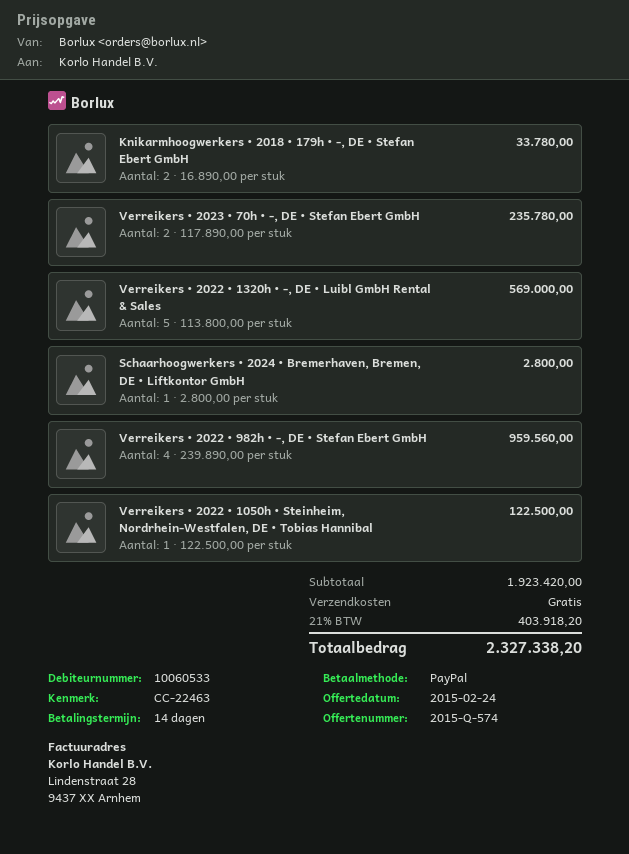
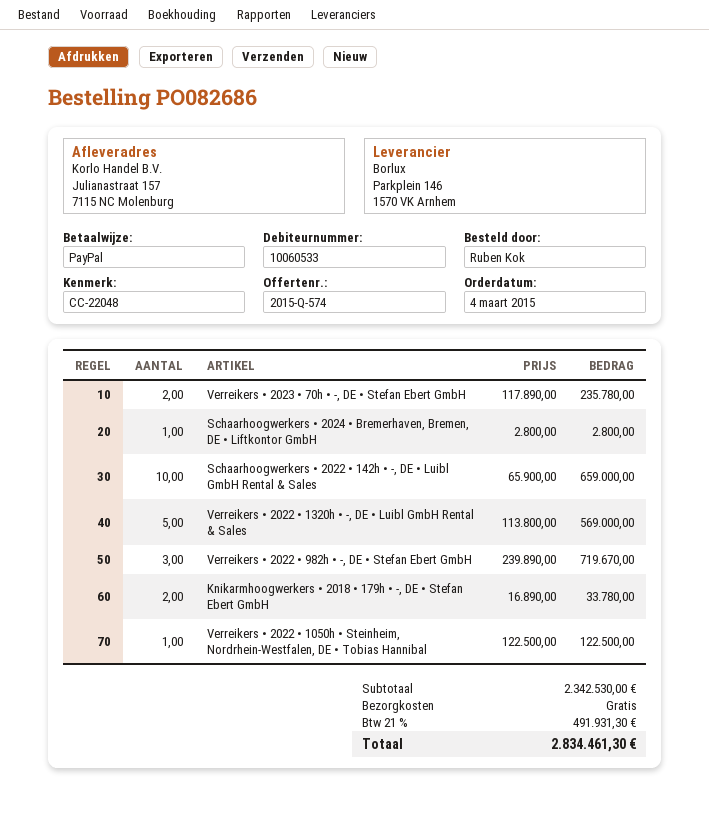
reference: CC-22463 -> CC-22048
Verreikers • 2022 • 982h • -, DE • Stefan Ebert GmbH: 4 x 239890.00 = 959560.00 -> 3 x 239890.00 = 719670.00
Schaarhoogwerkers • 2022 • 142h • -, DE • Luibl GmbH Rental & Sales: none -> 10 x 65900.00 = 659000.00
subtotal: 1923420.00 -> 2342530.00
tax: 21% = 403918.20 -> 21% = 491931.30
total: 2327338.20 -> 2834461.30

